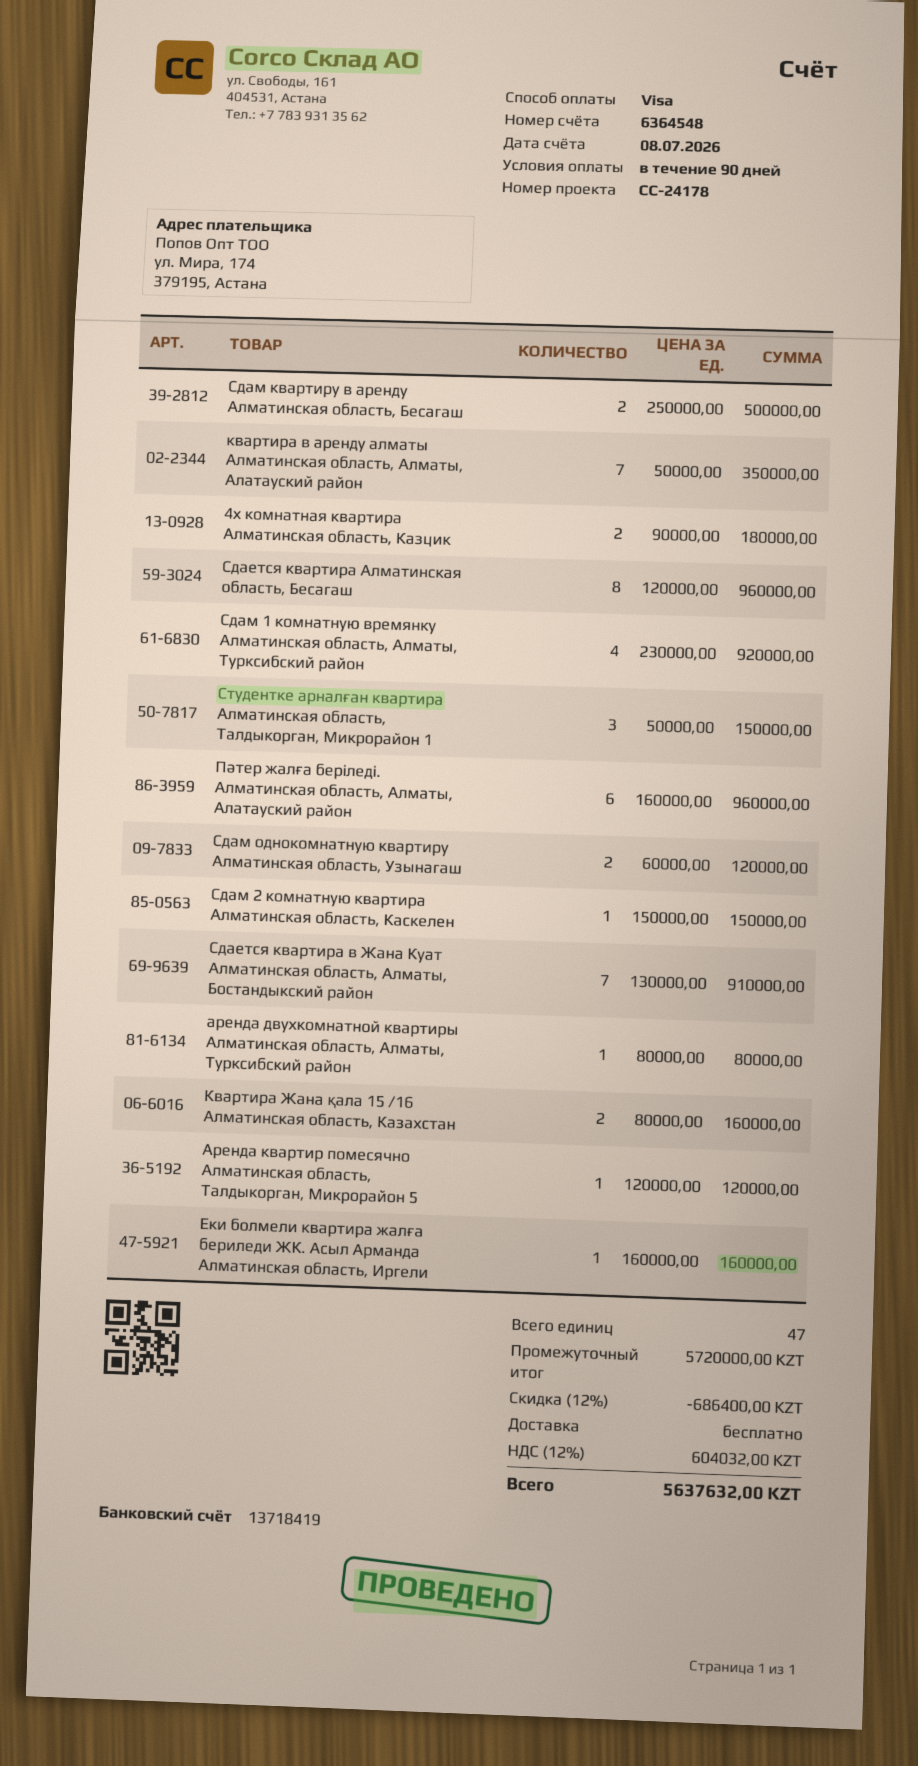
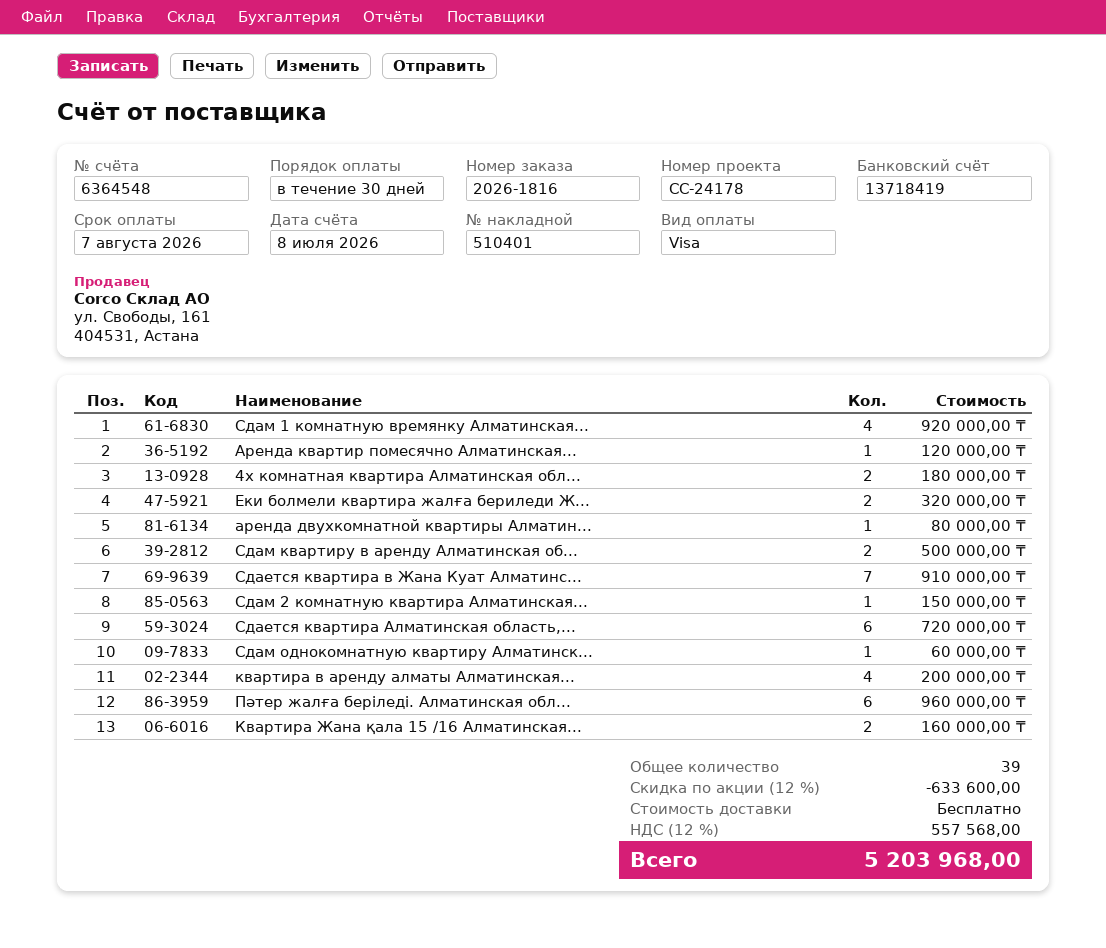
payment terms: 90 days -> 30 days
квартира в аренду алматы Алматинская область, Алматы, Алатауский район: 7 for 350000.00 -> 4 for 200000.00
Сдается квартира Алматинская область, Бесагаш: 8 for 960000.00 -> 6 for 720000.00
Студентке арналған квартира Алматинская область, Талдыкорган, Микрорайон 1: 3 for 150000.00 -> none
Сдам однокомнатную квартиру Алматинская область, Узынагаш: 2 for 120000.00 -> 1 for 60000.00
Еки болмели квартира жалға бериледи ЖК. Асыл Арманда Алматинская область, Иргели: 1 for 160000.00 -> 2 for 320000.00
total quantity: 47 -> 39
discount: 12% = 686400.00 -> 12% = 633600.00
tax: 12% = 604032.00 -> 12% = 557568.00
total: 5637632.00 -> 5203968.00

